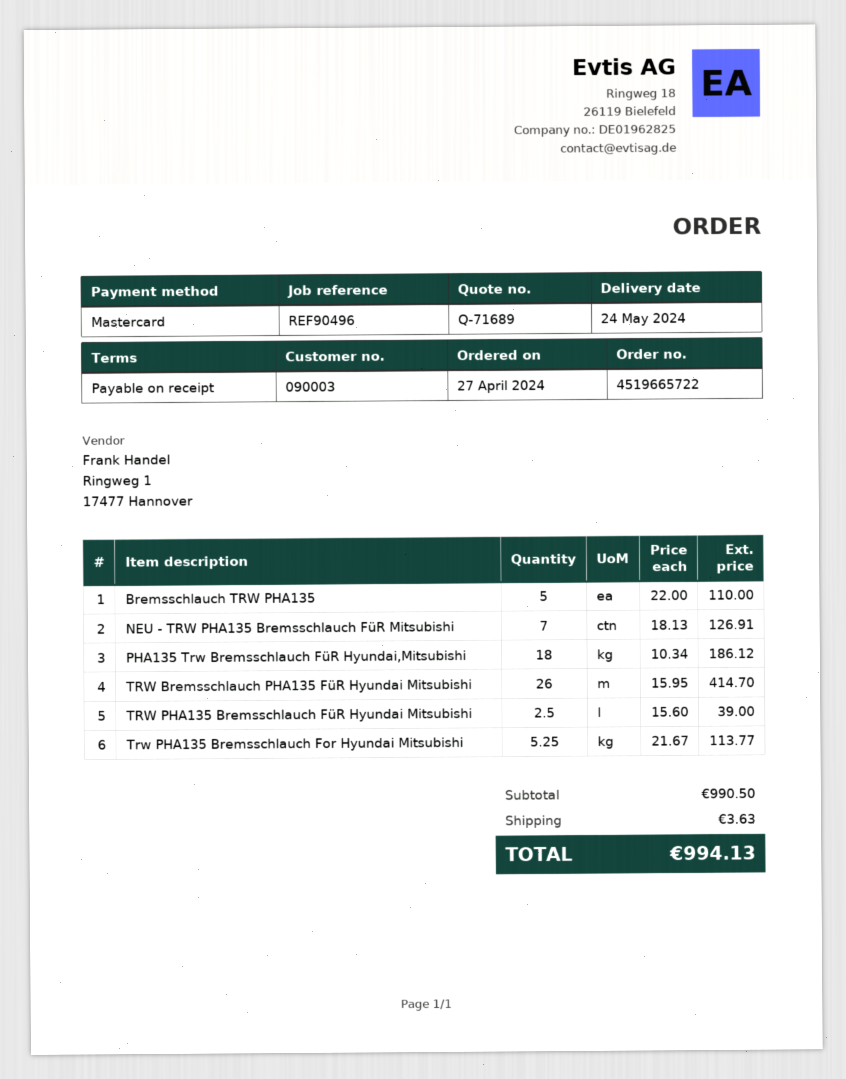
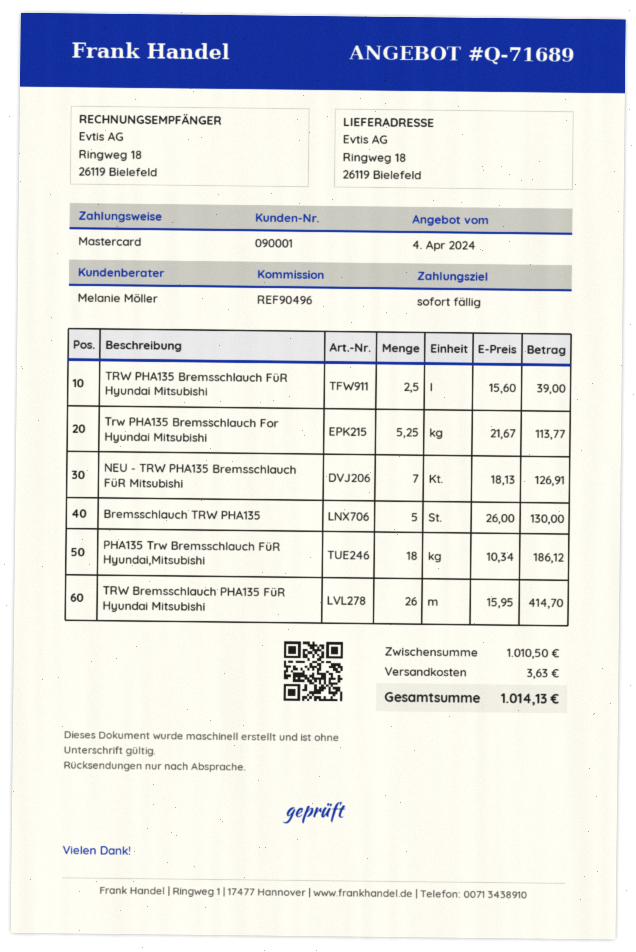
customer number: 090003 -> 090001
Bremsschlauch TRW PHA135: 5 x 22.00 = 110.00 -> 5 x 26.00 = 130.00
subtotal: 990.50 -> 1010.50
total: 994.13 -> 1014.13

